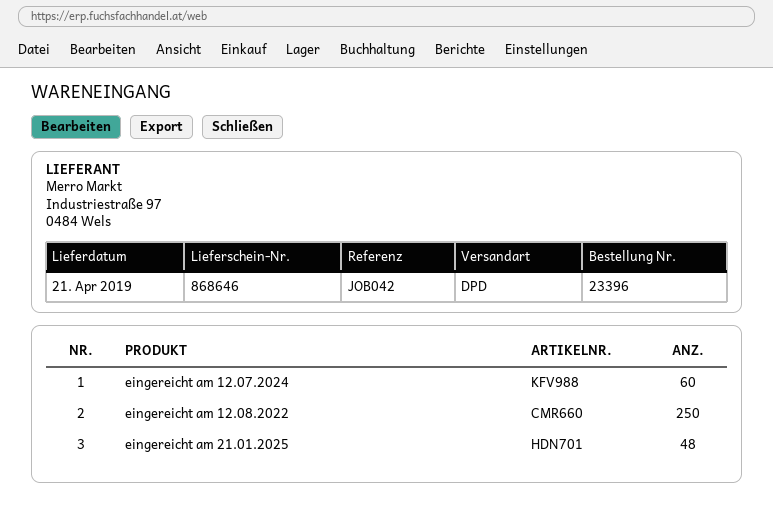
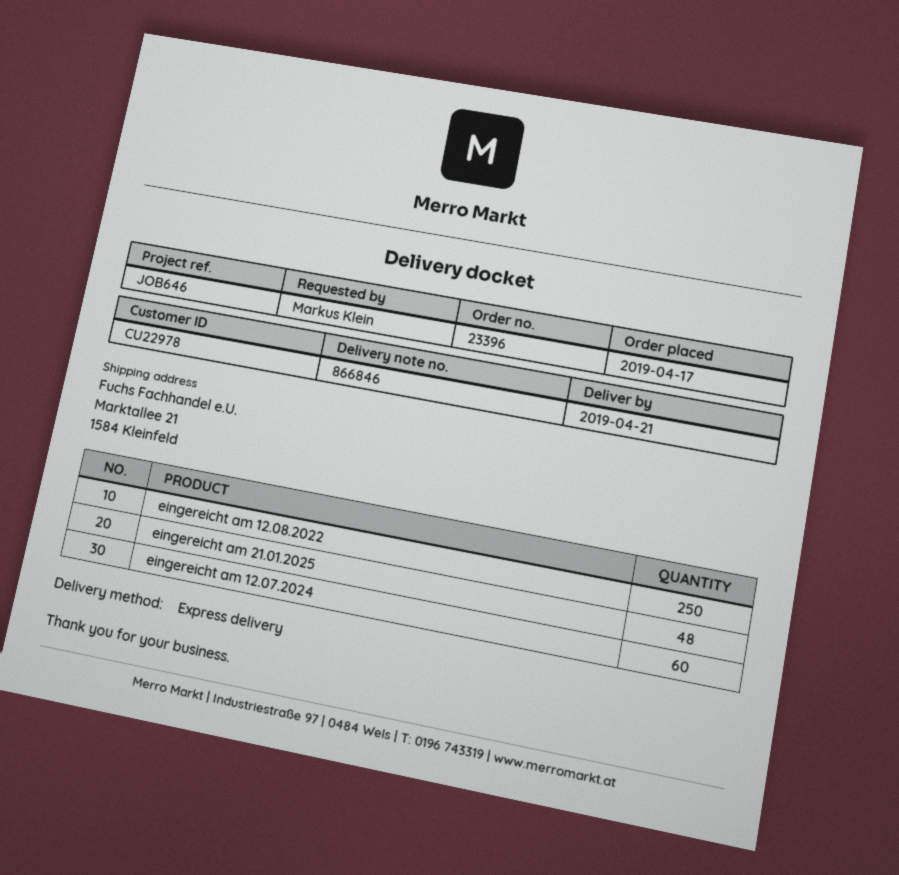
delivery note number: 868646 -> 866846
reference: JOB042 -> JOB646
shipping method: DPD -> express

